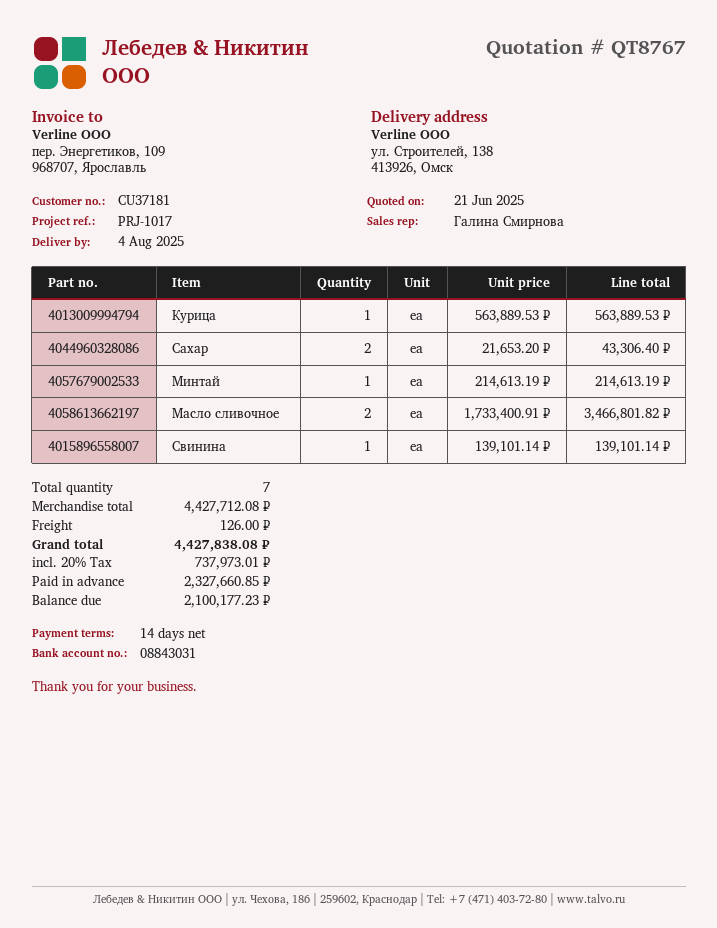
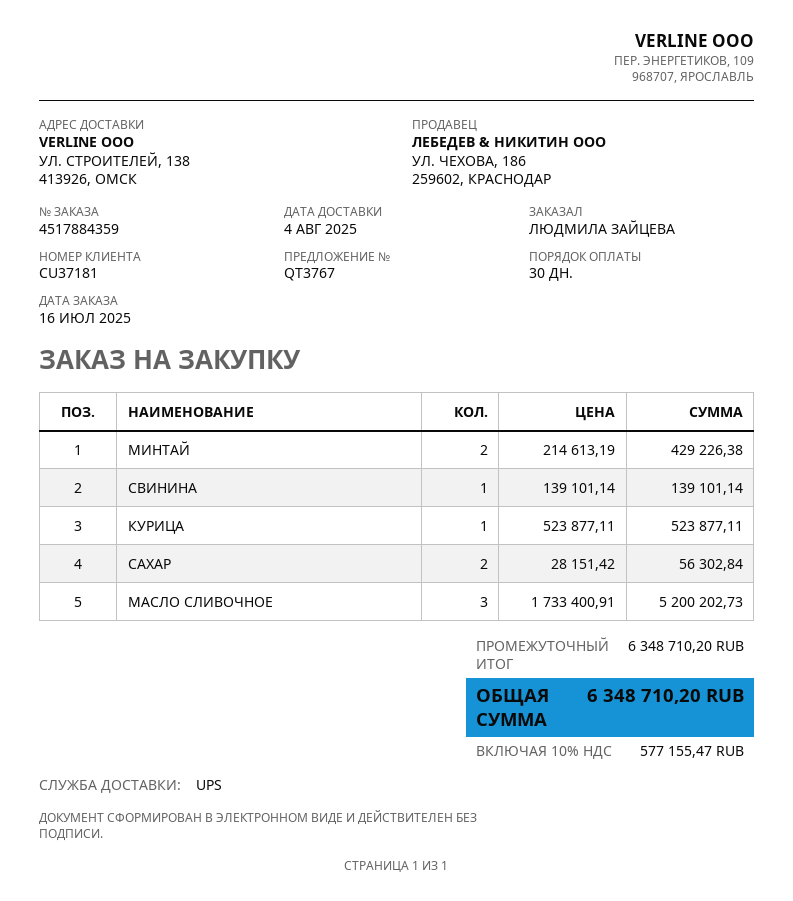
quote number: QT8767 -> QT3767
payment terms: 14 days -> 30 days
Курица: 1 x 563889.53 = 563889.53 -> 1 x 523877.11 = 523877.11
Сахар: 2 x 21653.20 = 43306.40 -> 2 x 28151.42 = 56302.84
Минтай: 1 x 214613.19 = 214613.19 -> 2 x 214613.19 = 429226.38
Масло сливочное: 2 x 1733400.91 = 3466801.82 -> 3 x 1733400.91 = 5200202.73
subtotal: 4427712.08 -> 6348710.20
shipping: 126.00 -> none
tax: 20% = 737973.01 -> 10% = 577155.47
total: 4427838.08 -> 6348710.20

